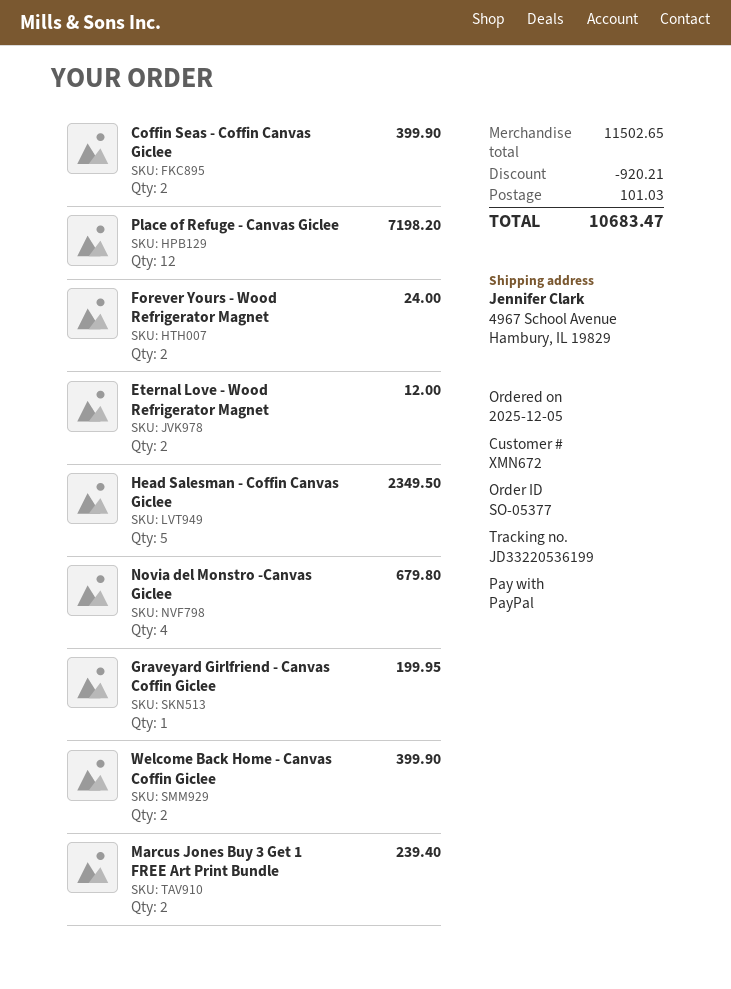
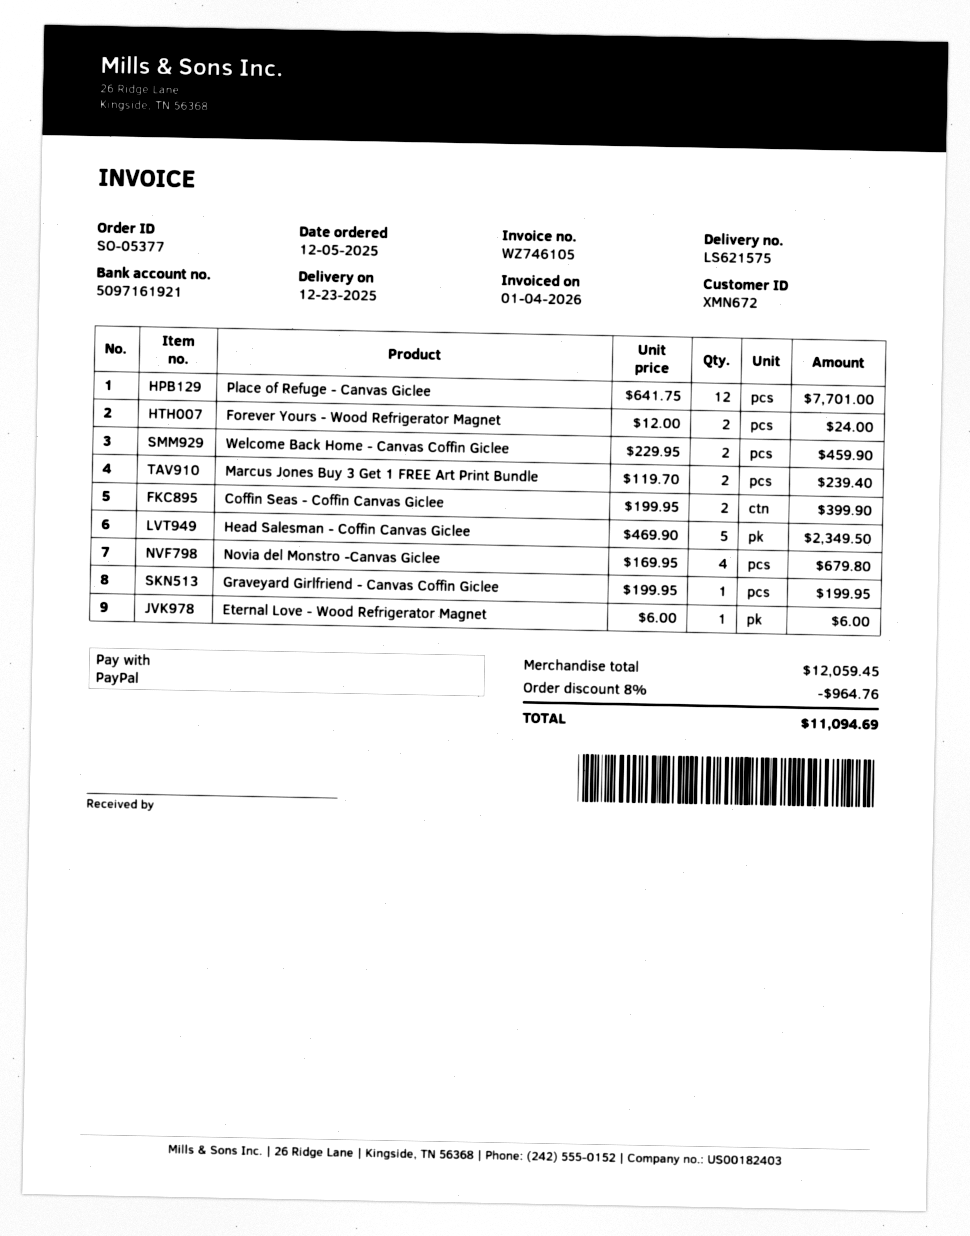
Place of Refuge - Canvas Giclee: 12 for 7198.20 -> 12 for 7701.00
Eternal Love - Wood Refrigerator Magnet: 2 for 12.00 -> 1 for 6.00
Welcome Back Home - Canvas Coffin Giclee: 2 for 399.90 -> 2 for 459.90
subtotal: 11502.65 -> 12059.45
discount: 920.21 -> 964.76
shipping: 101.03 -> none
total: 10683.47 -> 11094.69

